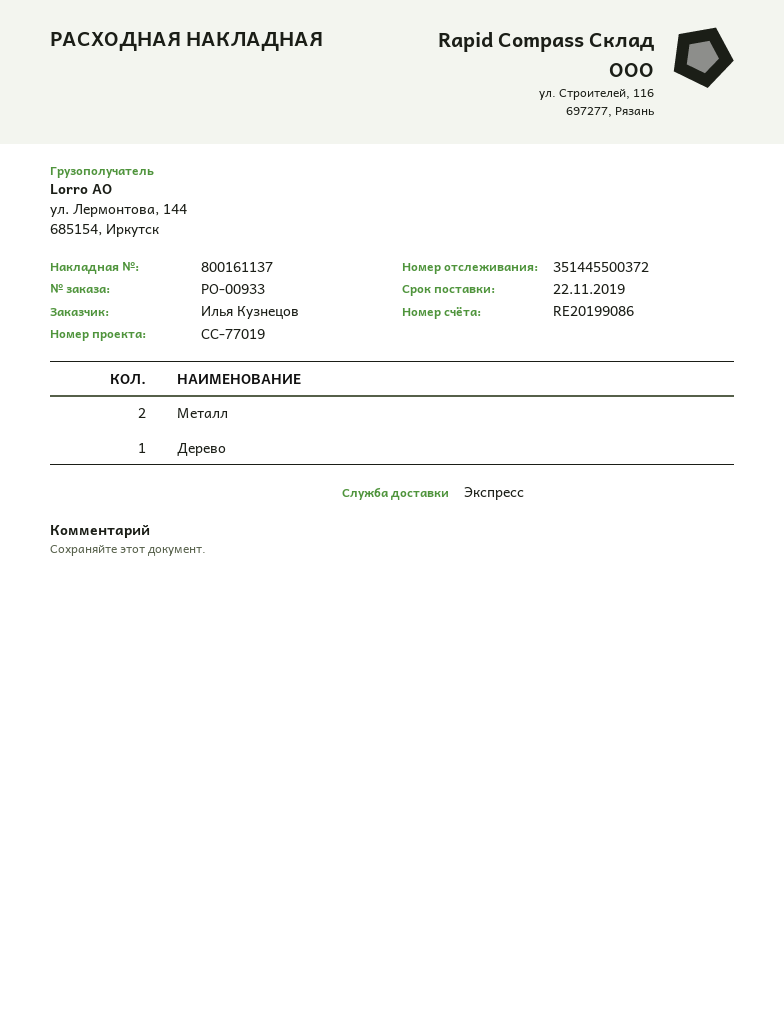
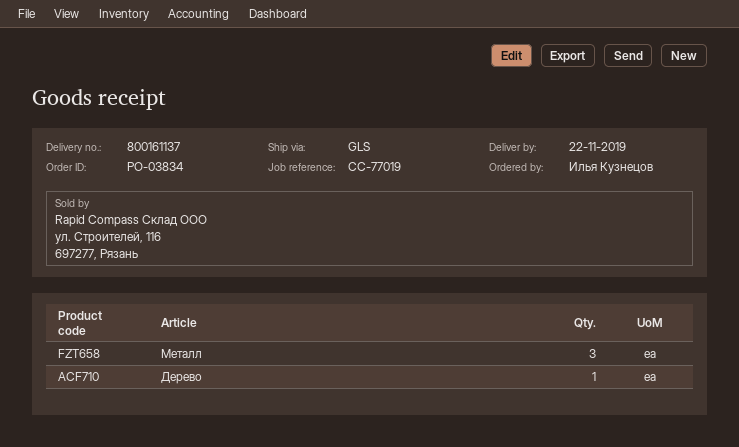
order number: PO-00933 -> PO-03834
shipping method: express -> GLS
Металл: 2 -> 3

